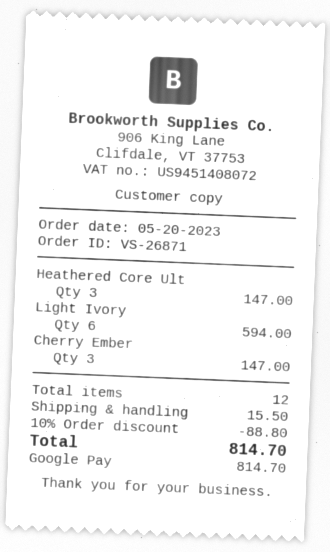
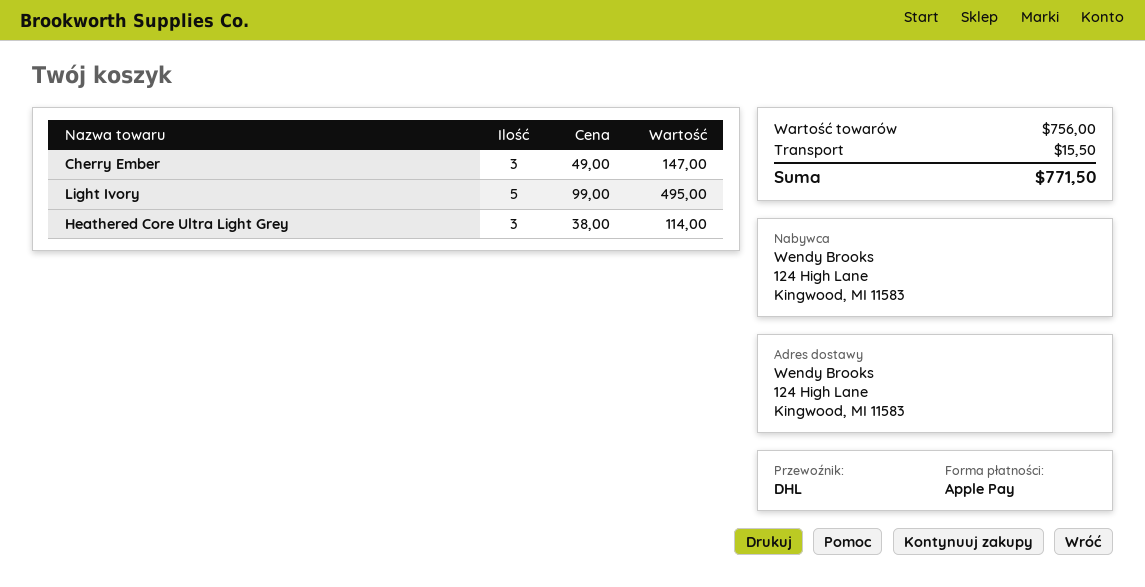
payment method: Google Pay -> Apple Pay
Heathered Core Ult: 3 for 147.00 -> 3 for 114.00
Light Ivory: 6 for 594.00 -> 5 for 495.00
discount: 10% = 88.80 -> none
total: 814.70 -> 771.50

